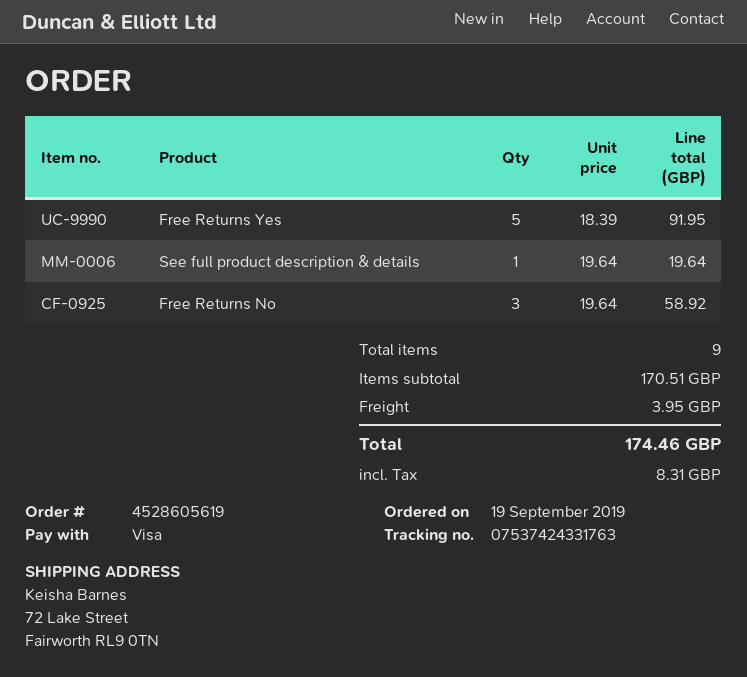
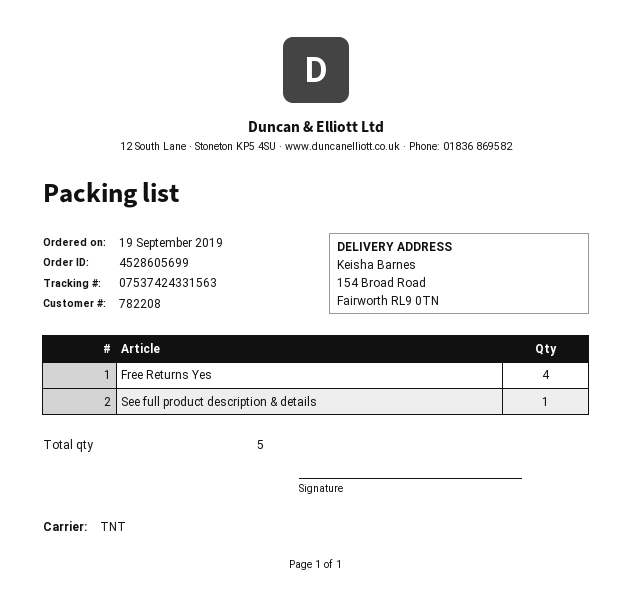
order number: 4528605619 -> 4528605699
tracking number: 07537424331763 -> 07537424331563
ship to: 72 Lake Street, Fairworth RL9 0TN -> 154 Broad Road, Fairworth RL9 0TN
Free Returns Yes: 5 -> 4
Free Returns No: 3 -> none
total quantity: 9 -> 5

